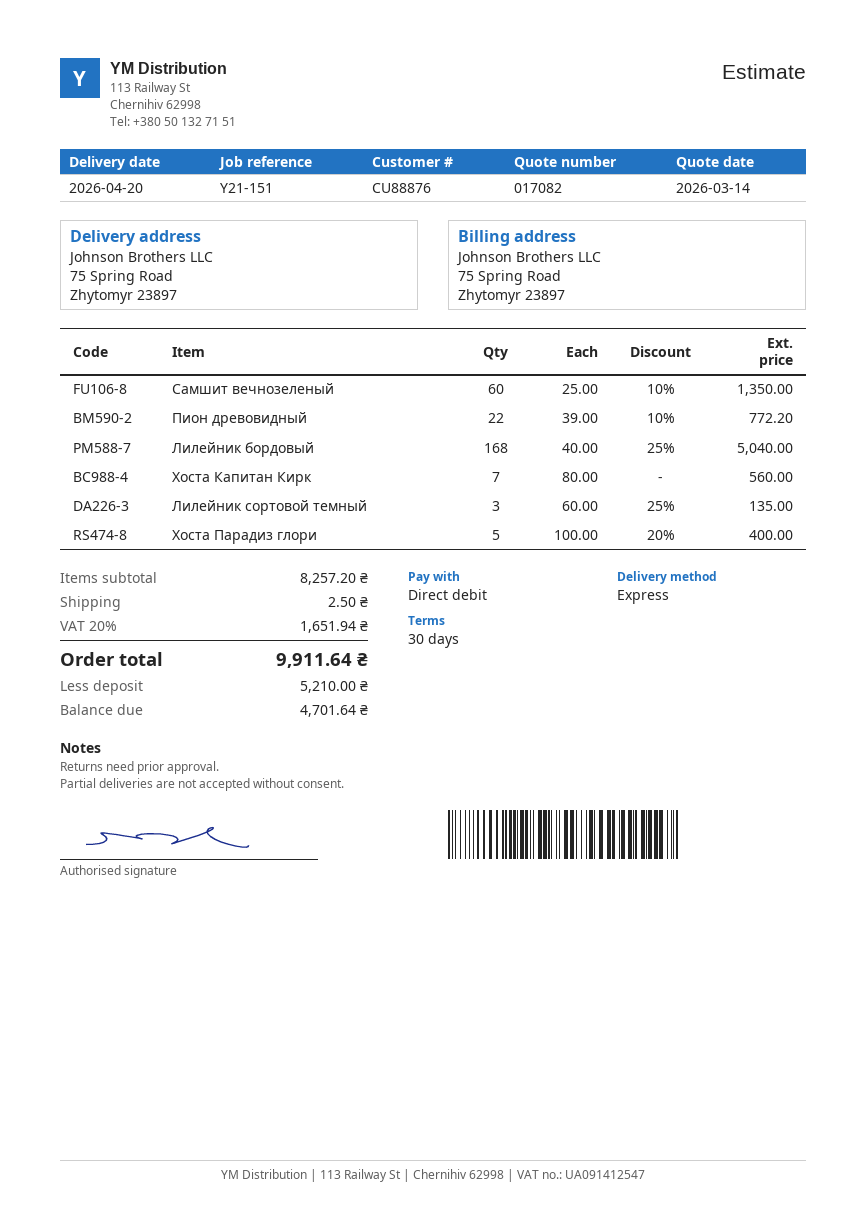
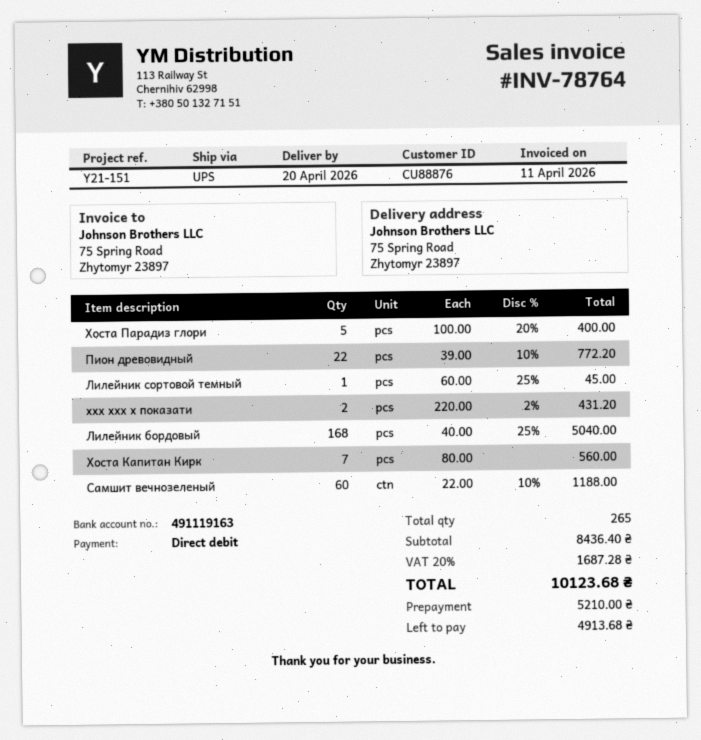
shipping method: express -> UPS
Самшит вечнозеленый: 60 x 25.00 - 10% = 1350.00 -> 60 x 22.00 - 10% = 1188.00
Лилейник сортовой темный: 3 x 60.00 - 25% = 135.00 -> 1 x 60.00 - 25% = 45.00
xxx xxx x показати: none -> 2 x 220.00 - 2% = 431.20
subtotal: 8257.20 -> 8436.40
shipping: 2.50 -> none
tax: 20% = 1651.94 -> 20% = 1687.28
total: 9911.64 -> 10123.68
balance: 4701.64 -> 4913.68

